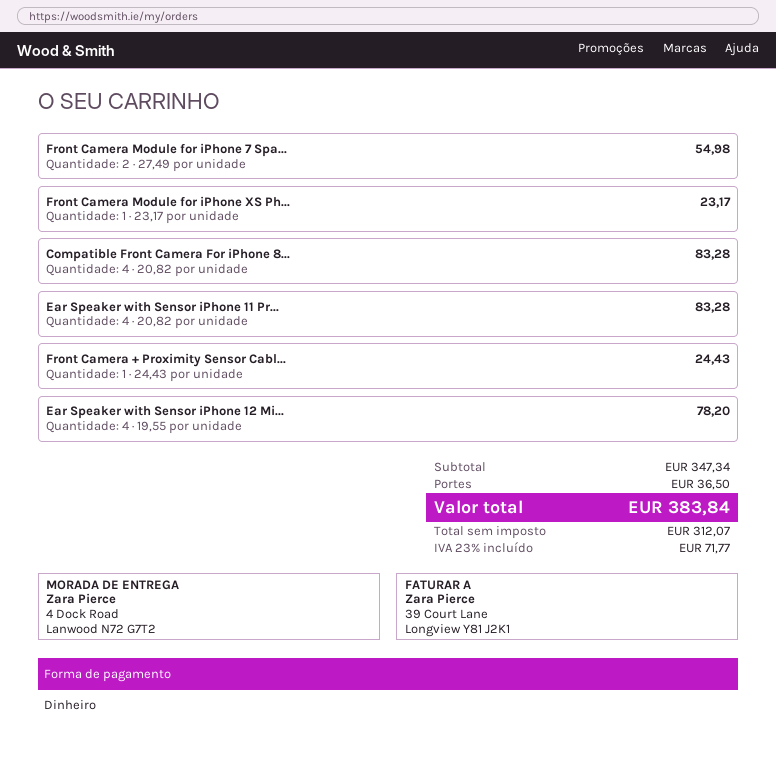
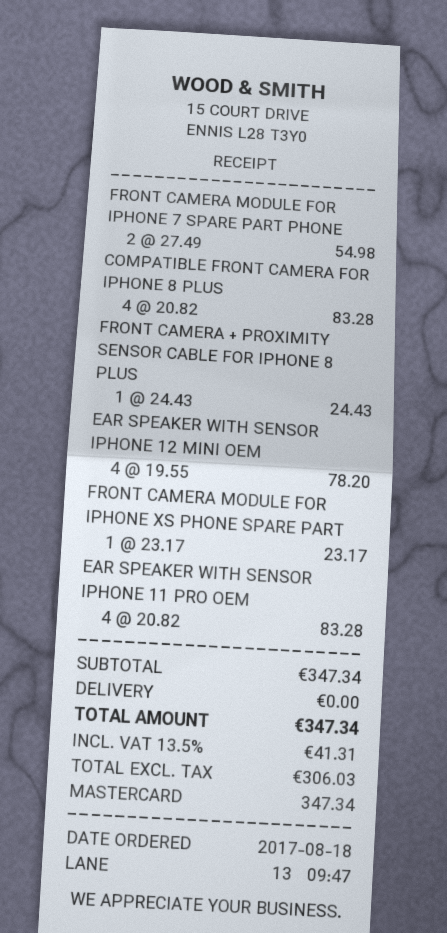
payment method: cash -> Mastercard
shipping: 36.50 -> 0.00
net: 312.07 -> 306.03
tax: 23% = 71.77 -> 13.5% = 41.31
total: 383.84 -> 347.34

